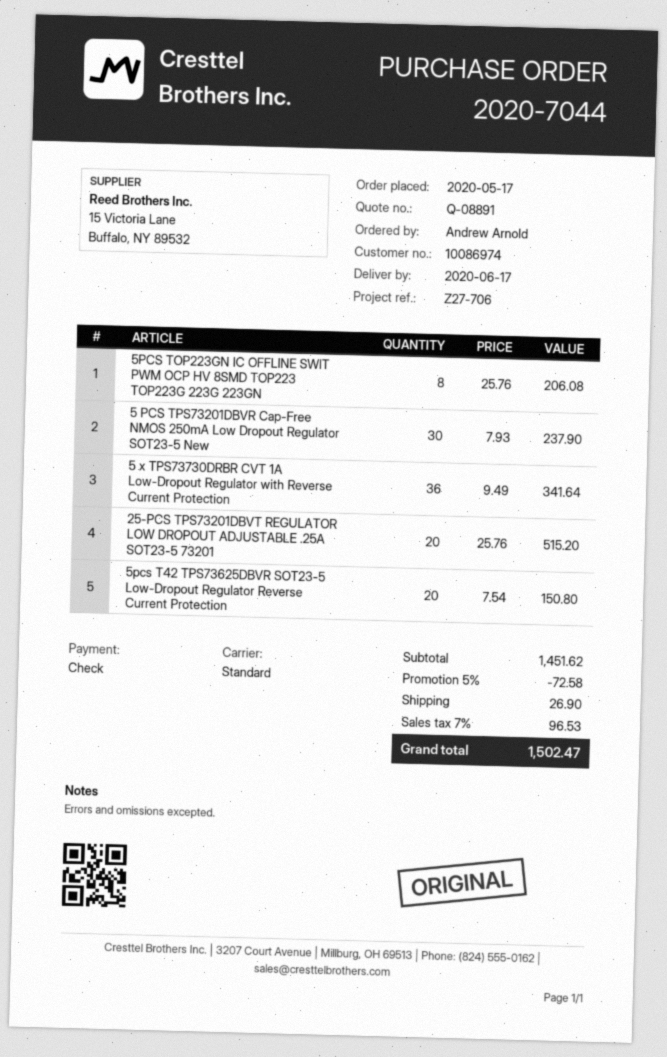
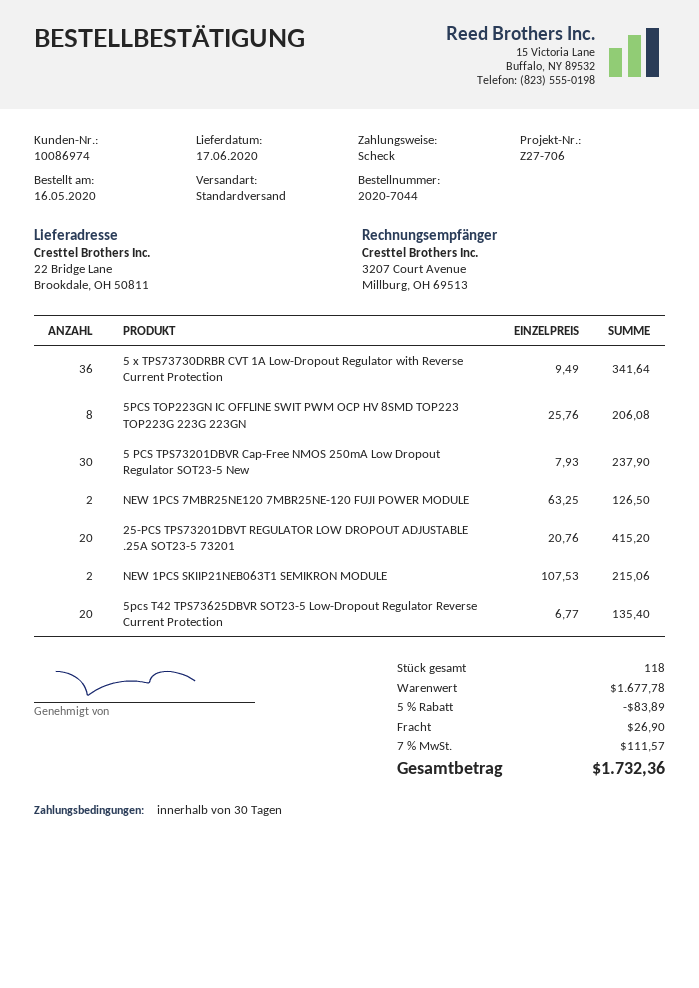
order date: 2020-05-17 -> 2020-05-16
25-PCS TPS73201DBVT REGULATOR LOW DROPOUT ADJUSTABLE .25A SOT23-5 73201: 20 x 25.76 = 515.20 -> 20 x 20.76 = 415.20
5pcs T42 TPS73625DBVR SOT23-5 Low-Dropout Regulator Reverse Current Protection: 20 x 7.54 = 150.80 -> 20 x 6.77 = 135.40
NEW 1PCS 7MBR25NE120 7MBR25NE-120 FUJI POWER MODULE: none -> 2 x 63.25 = 126.50
NEW 1PCS SKIIP21NEB063T1 SEMIKRON MODULE: none -> 2 x 107.53 = 215.06
subtotal: 1451.62 -> 1677.78
discount: 5% = 72.58 -> 5% = 83.89
tax: 7% = 96.53 -> 7% = 111.57
total: 1502.47 -> 1732.36

